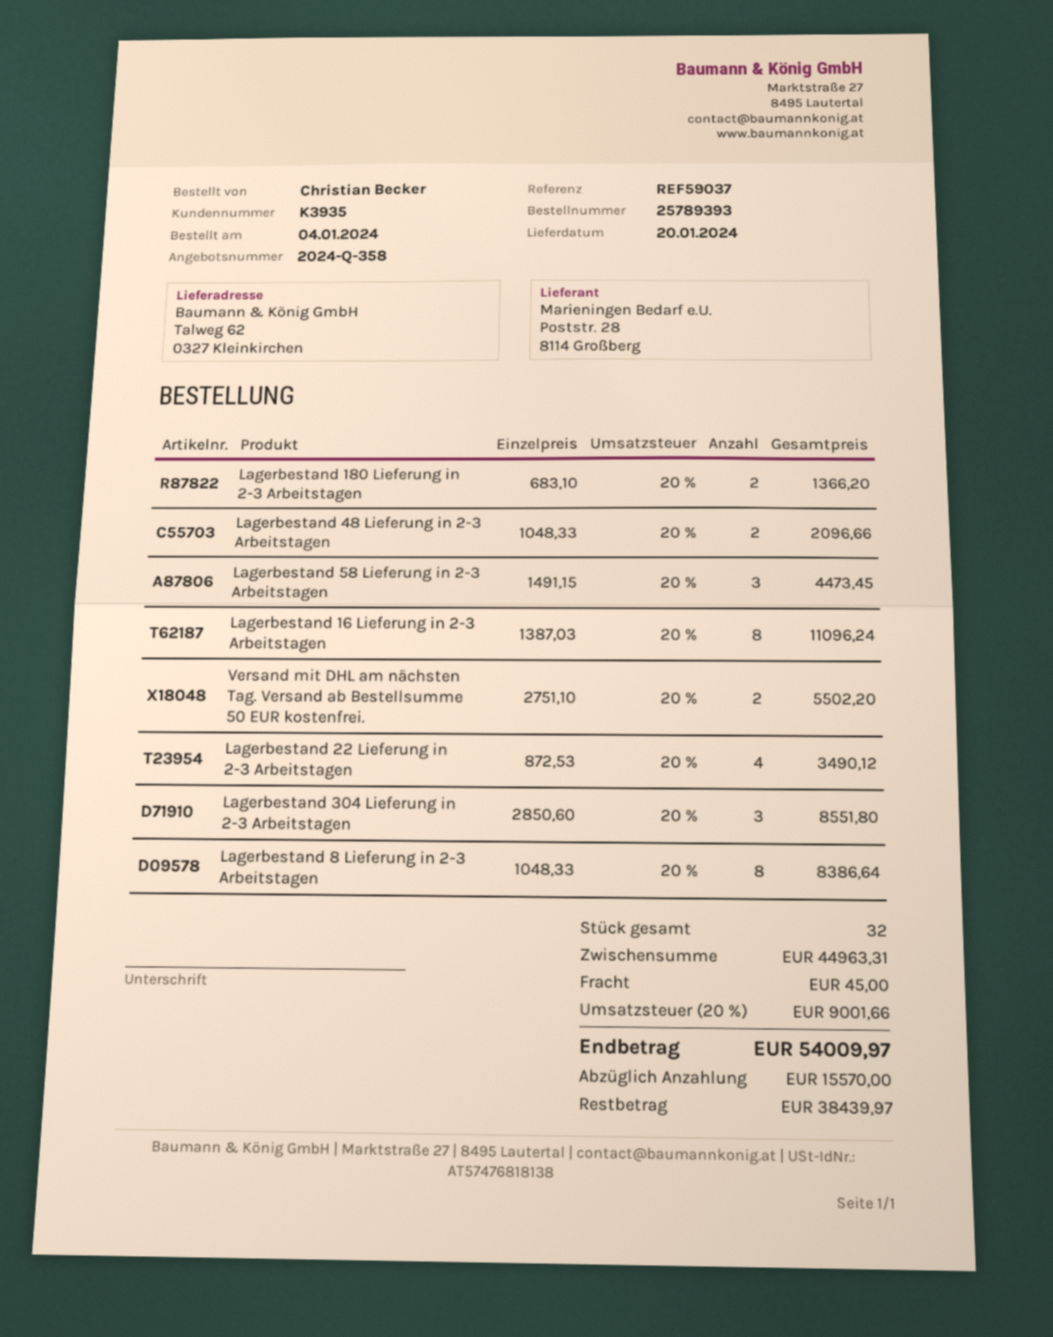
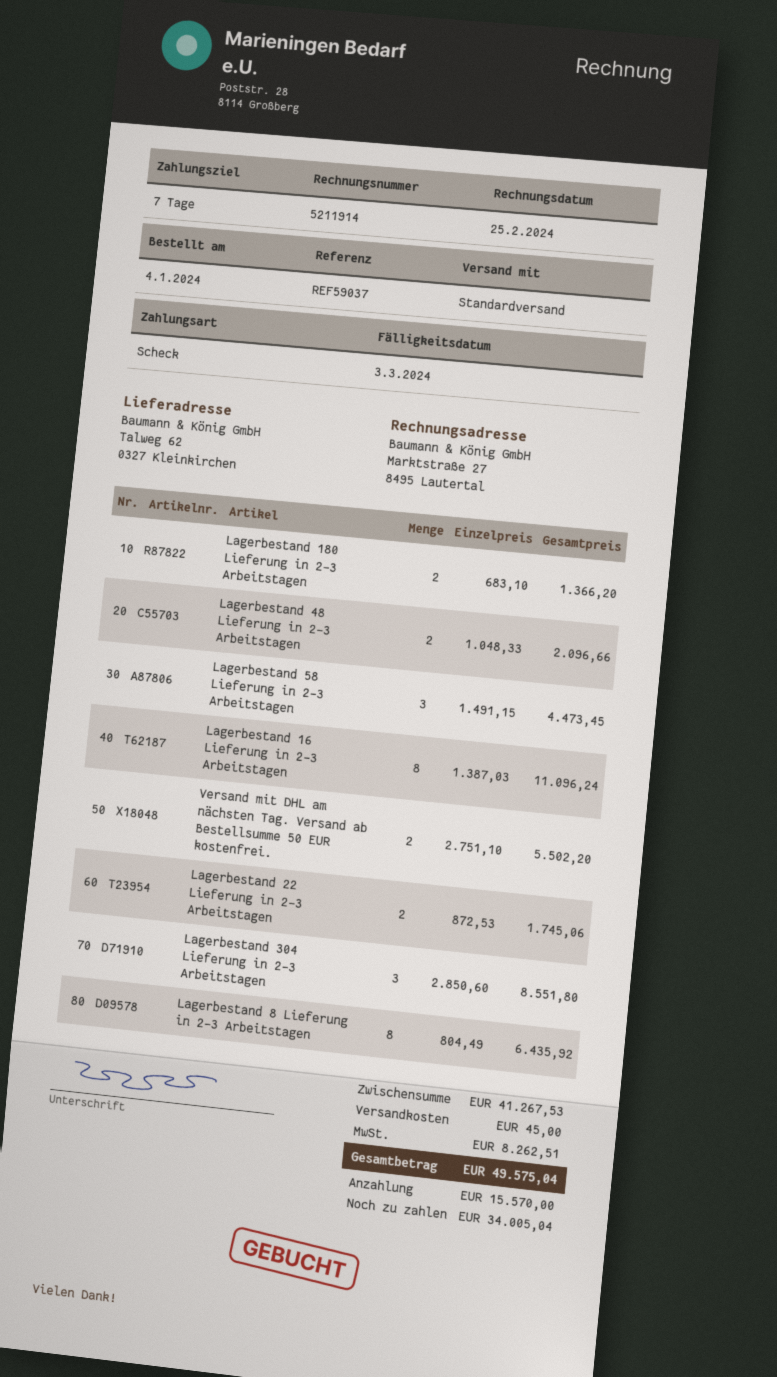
Lagerbestand 22 Lieferung in 2-3 Arbeitstagen: 4 x 872.53 = 3490.12 -> 2 x 872.53 = 1745.06
Lagerbestand 8 Lieferung in 2-3 Arbeitstagen: 8 x 1048.33 = 8386.64 -> 8 x 804.49 = 6435.92
subtotal: 44963.31 -> 41267.53
tax: 9001.66 -> 8262.51
total: 54009.97 -> 49575.04
balance: 38439.97 -> 34005.04

